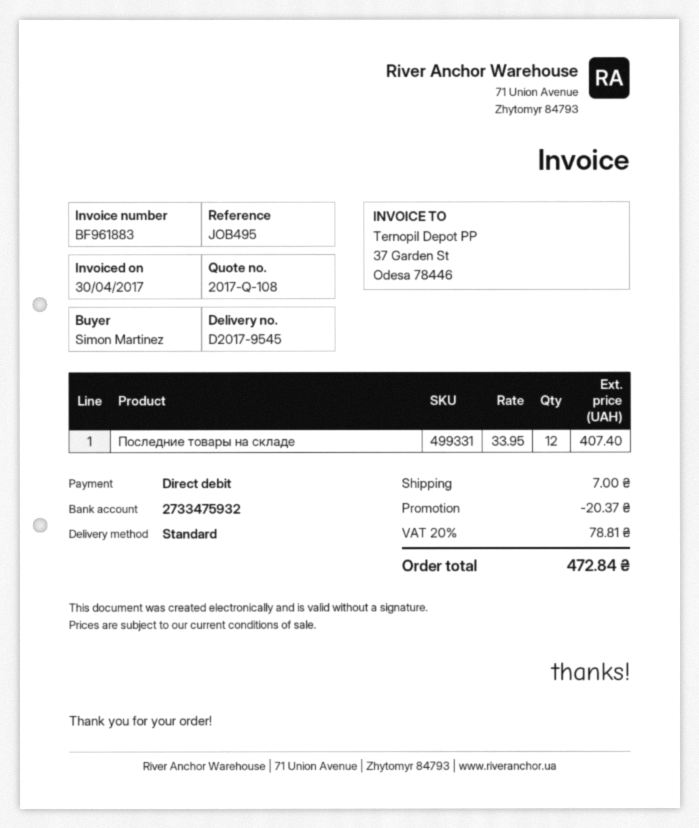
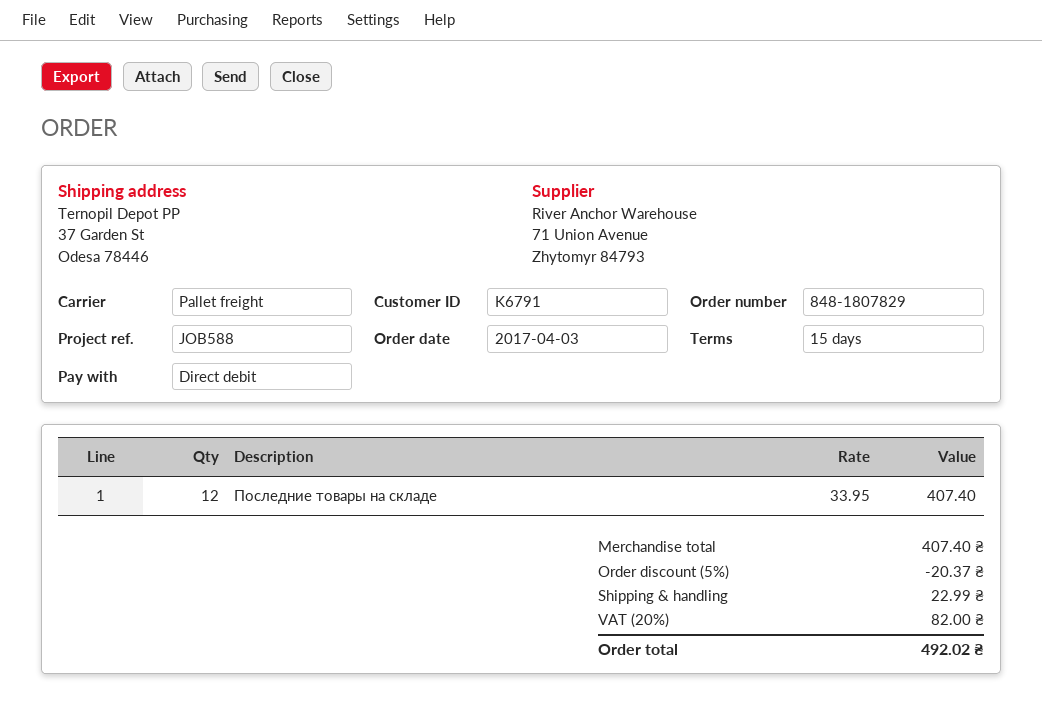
reference: JOB495 -> JOB588
shipping method: standard -> pallet freight
shipping: 7.00 -> 22.99
tax: 20% = 78.81 -> 20% = 82.00
total: 472.84 -> 492.02

